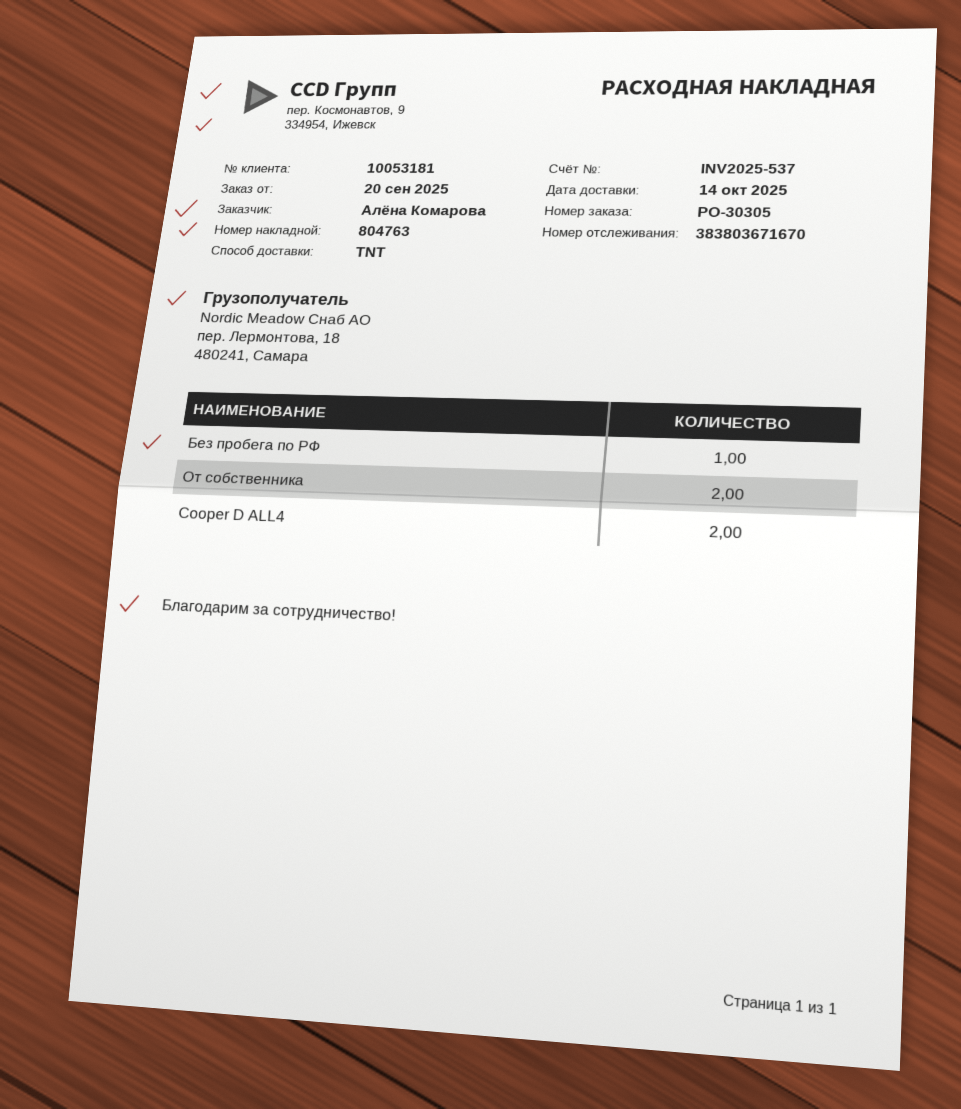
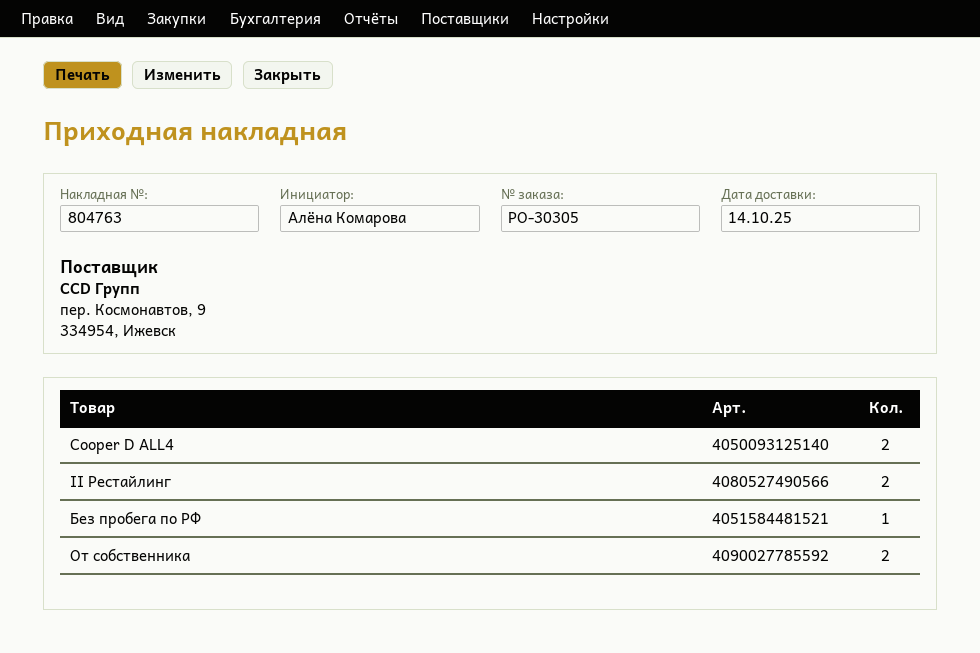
II Рестайлинг: none -> 2

